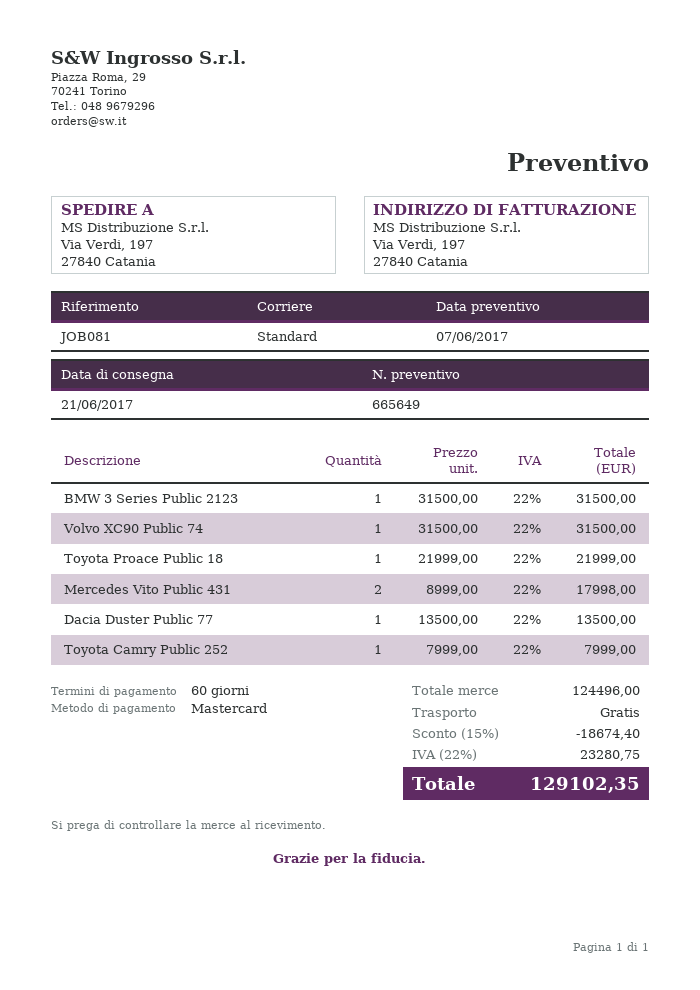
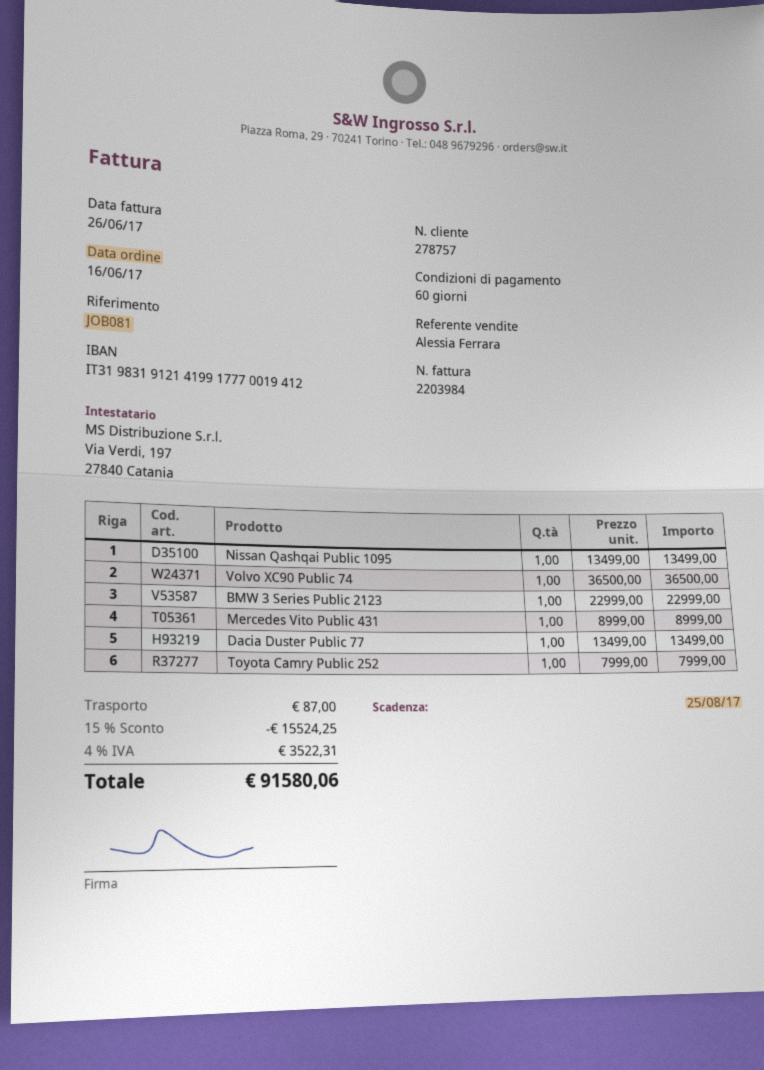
BMW 3 Series Public 2123: 1 x 31500.00 = 31500.00 -> 1 x 22999.00 = 22999.00
Volvo XC90 Public 74: 1 x 31500.00 = 31500.00 -> 1 x 36500.00 = 36500.00
Toyota Proace Public 18: 1 x 21999.00 = 21999.00 -> none
Mercedes Vito Public 431: 2 x 8999.00 = 17998.00 -> 1 x 8999.00 = 8999.00
Dacia Duster Public 77: 1 x 13500.00 = 13500.00 -> 1 x 13499.00 = 13499.00
Nissan Qashqai Public 1095: none -> 1 x 13499.00 = 13499.00
discount: 15% = 18674.40 -> 15% = 15524.25
shipping: 0.00 -> 87.00
tax: 22% = 23280.75 -> 4% = 3522.31
total: 129102.35 -> 91580.06

